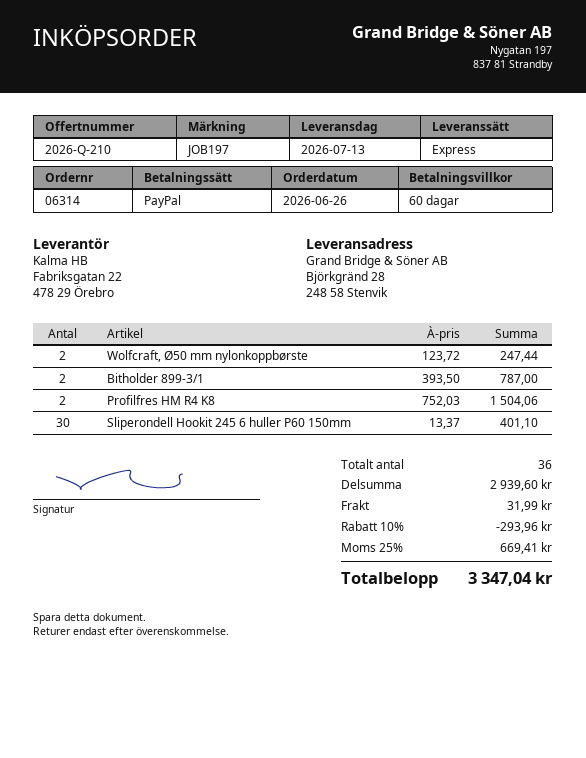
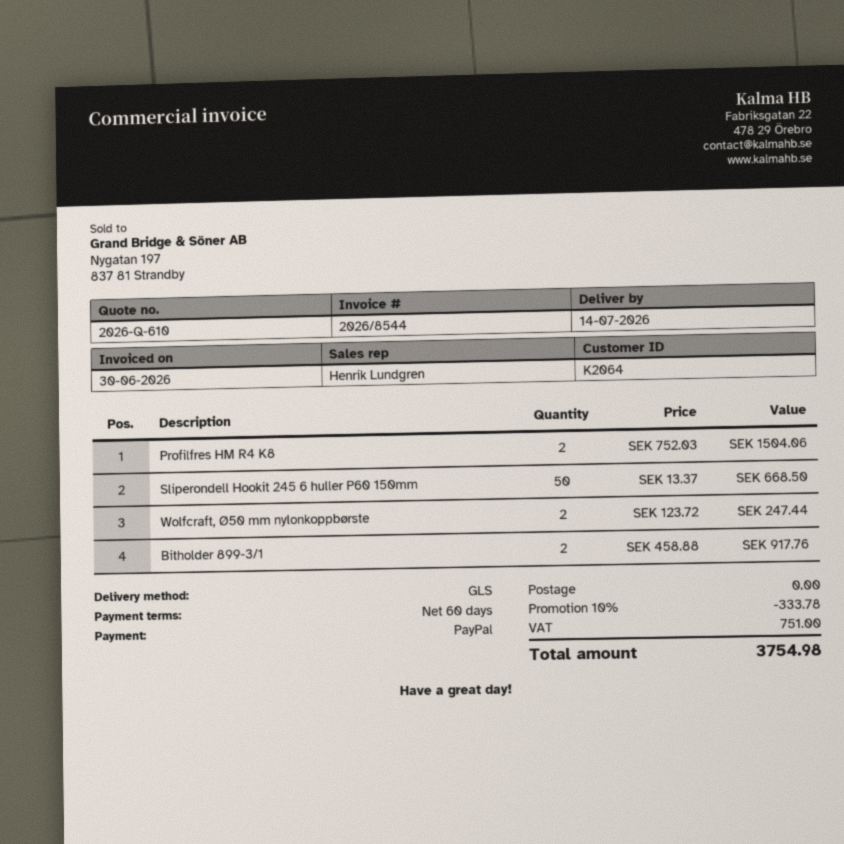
quote number: 2026-Q-210 -> 2026-Q-610
delivery date: 2026-07-13 -> 2026-07-14
shipping method: express -> GLS
Bitholder 899-3/1: 2 x 393.50 = 787.00 -> 2 x 458.88 = 917.76
Sliperondell Hookit 245 6 huller P60 150mm: 30 x 13.37 = 401.10 -> 50 x 13.37 = 668.50
discount: 10% = 293.96 -> 10% = 333.78
shipping: 31.99 -> 0.00
tax: 669.41 -> 751.00
total: 3347.04 -> 3754.98

